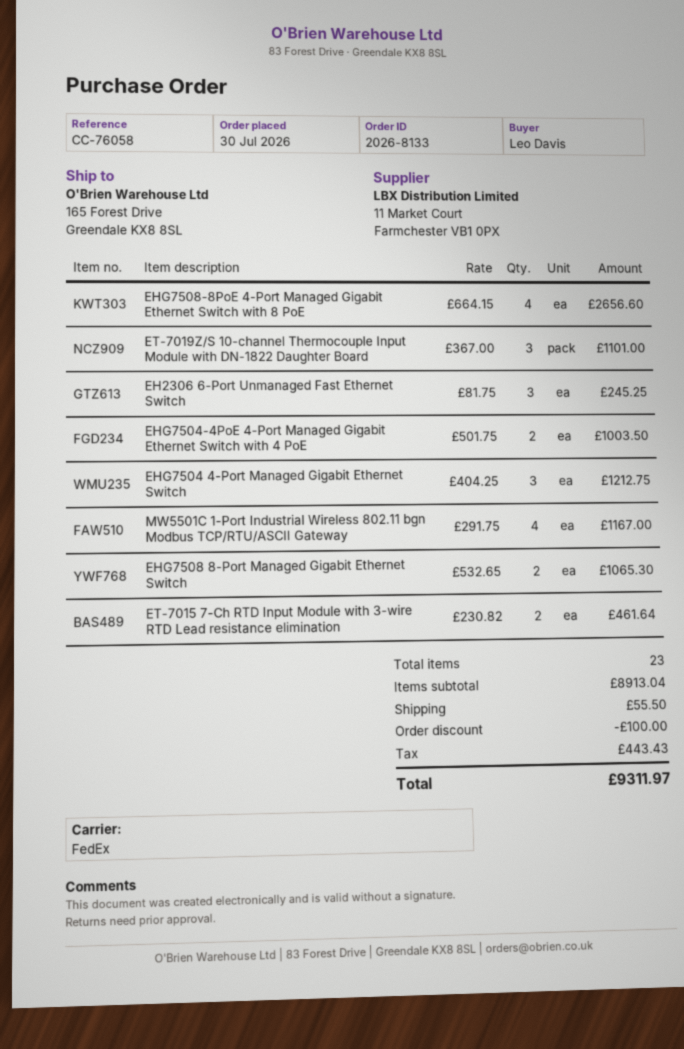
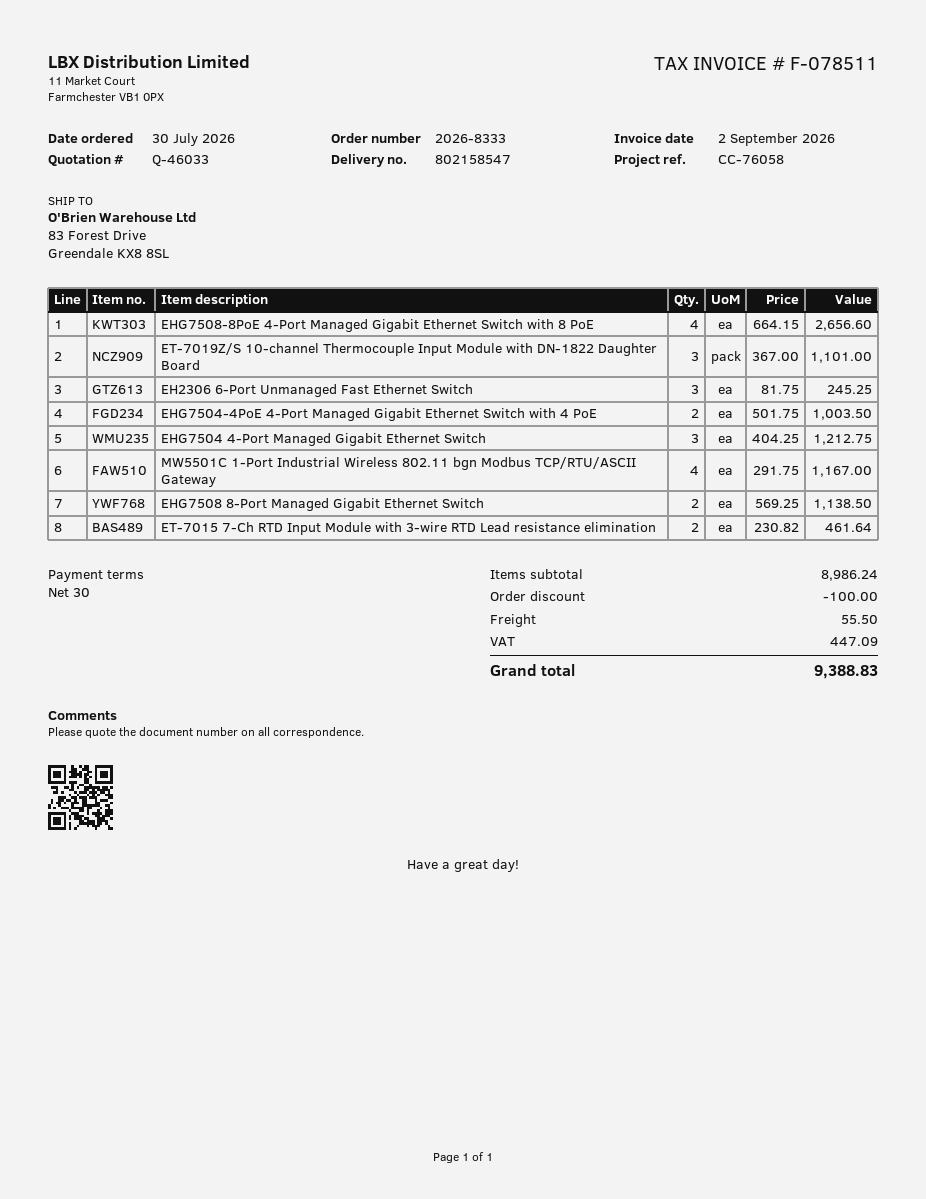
order number: 2026-8133 -> 2026-8333
ship to: 165 Forest Drive, Greendale KX8 8SL -> 83 Forest Drive, Greendale KX8 8SL
EHG7508 8-Port Managed Gigabit Ethernet Switch: 2 x 532.65 = 1065.30 -> 2 x 569.25 = 1138.50
subtotal: 8913.04 -> 8986.24
tax: 443.43 -> 447.09
total: 9311.97 -> 9388.83

